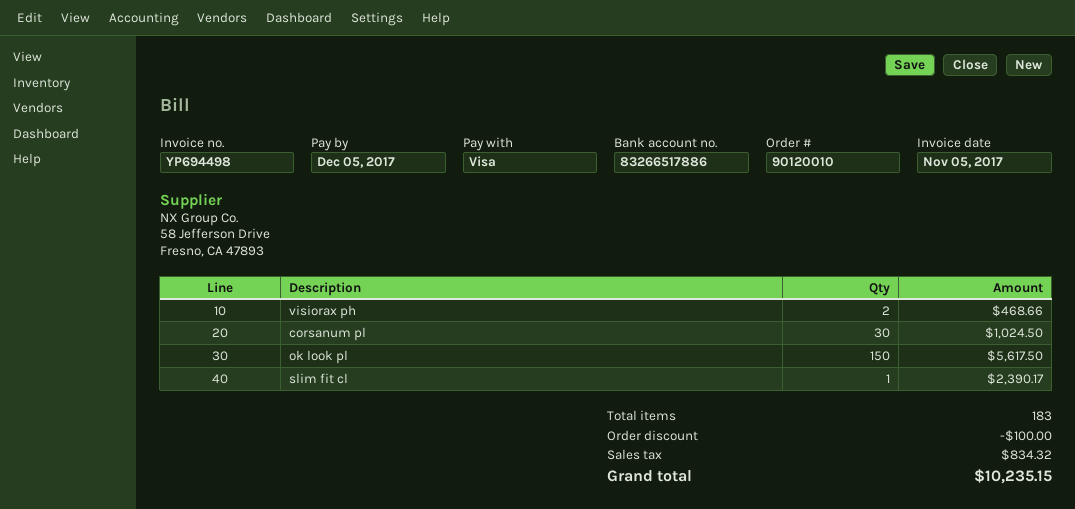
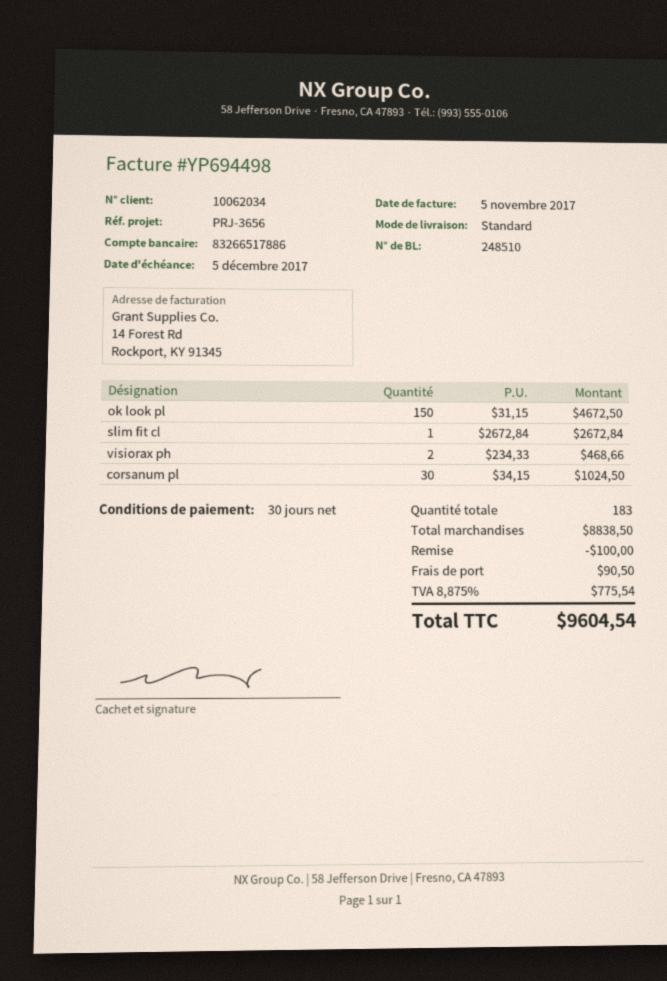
ok look pl: 150 for 5617.50 -> 150 for 4672.50
slim fit cl: 1 for 2390.17 -> 1 for 2672.84
shipping: none -> 90.50
tax: 834.32 -> 775.54
total: 10235.15 -> 9604.54

